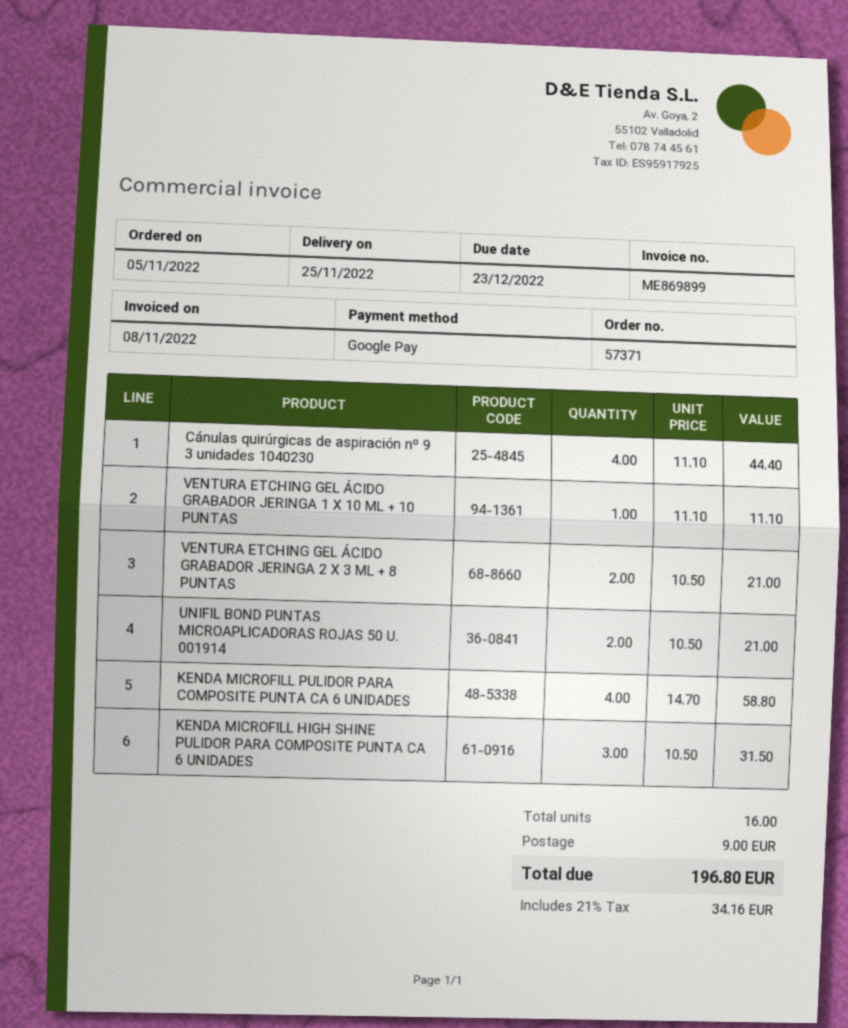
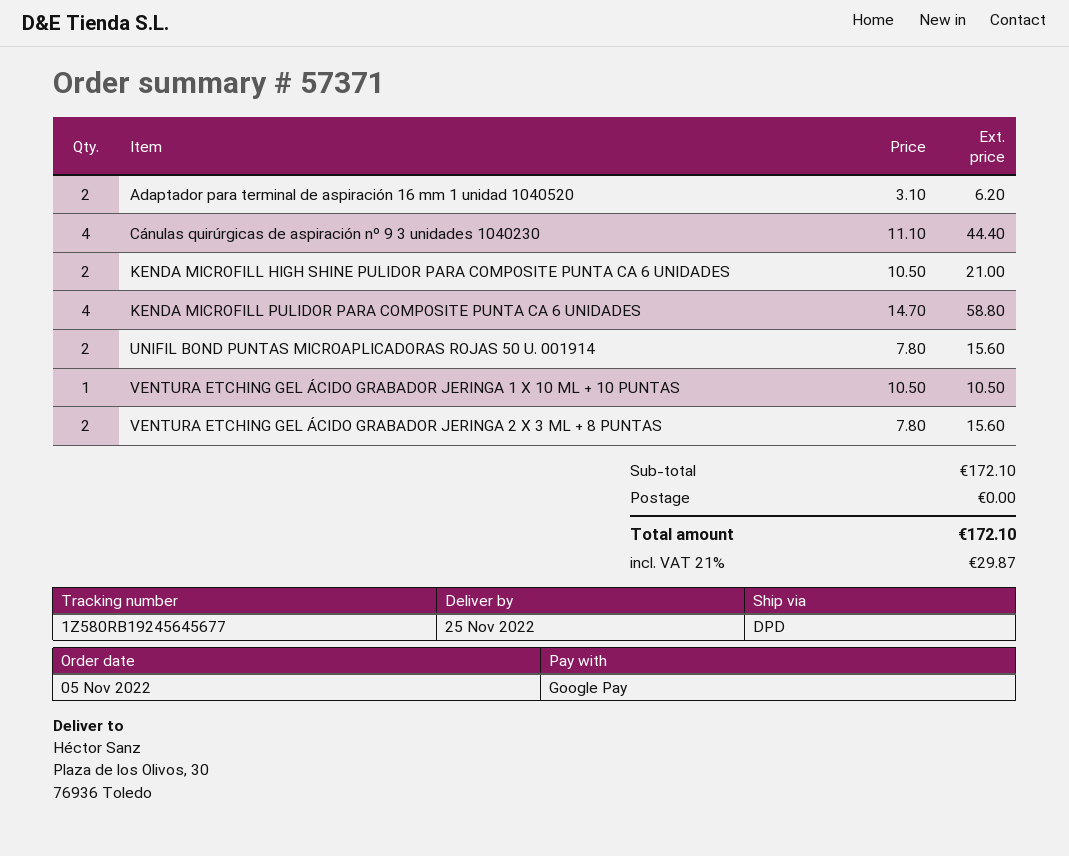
VENTURA ETCHING GEL ÁCIDO GRABADOR JERINGA 1 X 10 ML + 10 PUNTAS: 1 x 11.10 = 11.10 -> 1 x 10.50 = 10.50
VENTURA ETCHING GEL ÁCIDO GRABADOR JERINGA 2 X 3 ML + 8 PUNTAS: 2 x 10.50 = 21.00 -> 2 x 7.80 = 15.60
UNIFIL BOND PUNTAS MICROAPLICADORAS ROJAS 50 U. 001914: 2 x 10.50 = 21.00 -> 2 x 7.80 = 15.60
KENDA MICROFILL HIGH SHINE PULIDOR PARA COMPOSITE PUNTA CA 6 UNIDADES: 3 x 10.50 = 31.50 -> 2 x 10.50 = 21.00
Adaptador para terminal de aspiración 16 mm 1 unidad 1040520: none -> 2 x 3.10 = 6.20
shipping: 9.00 -> 0.00
tax: 21% = 34.16 -> 21% = 29.87
total: 196.80 -> 172.10

